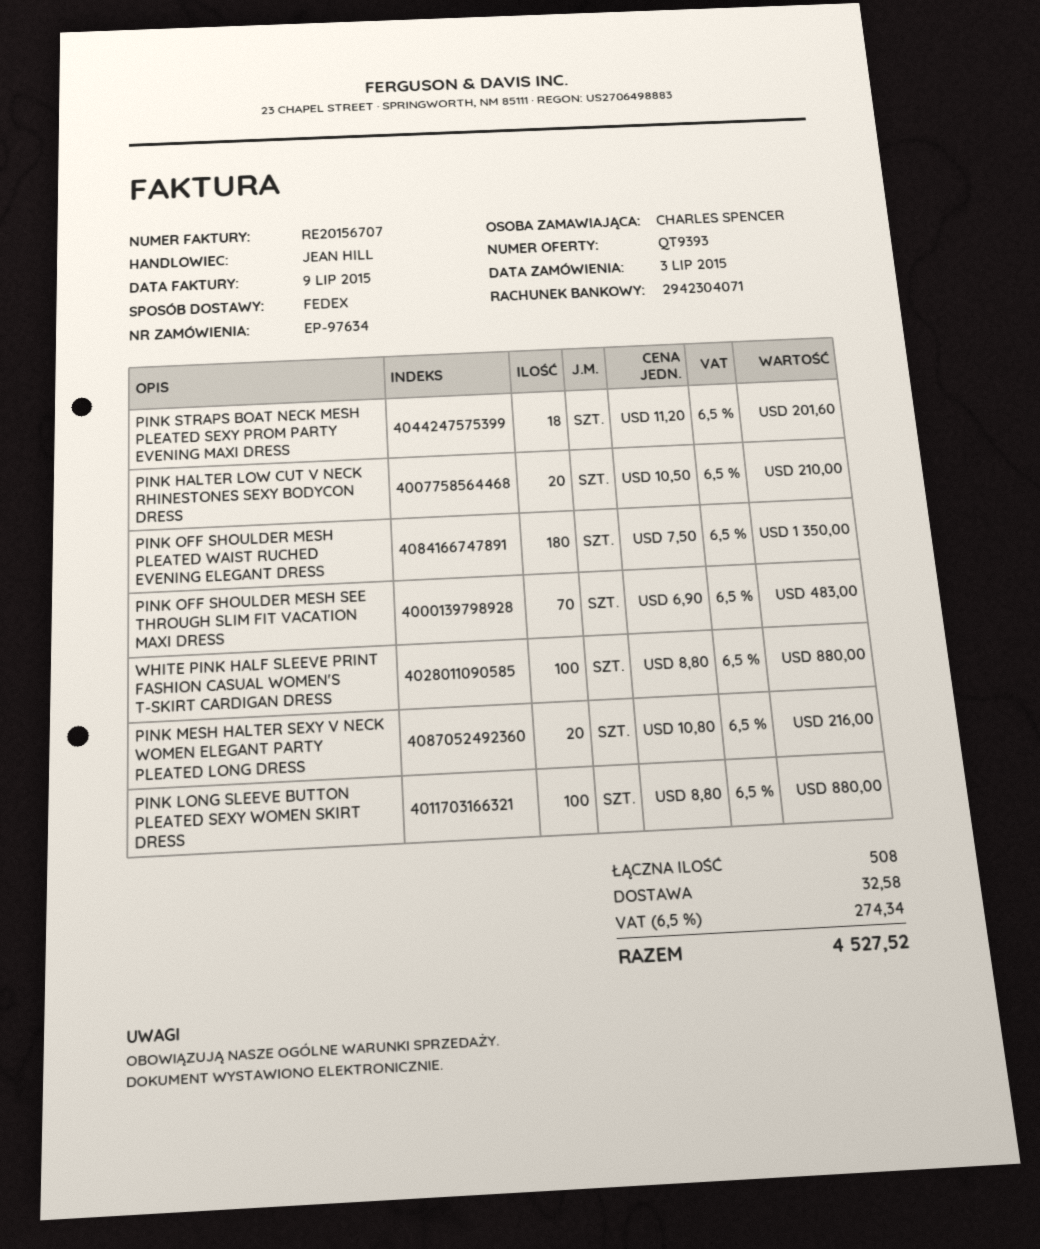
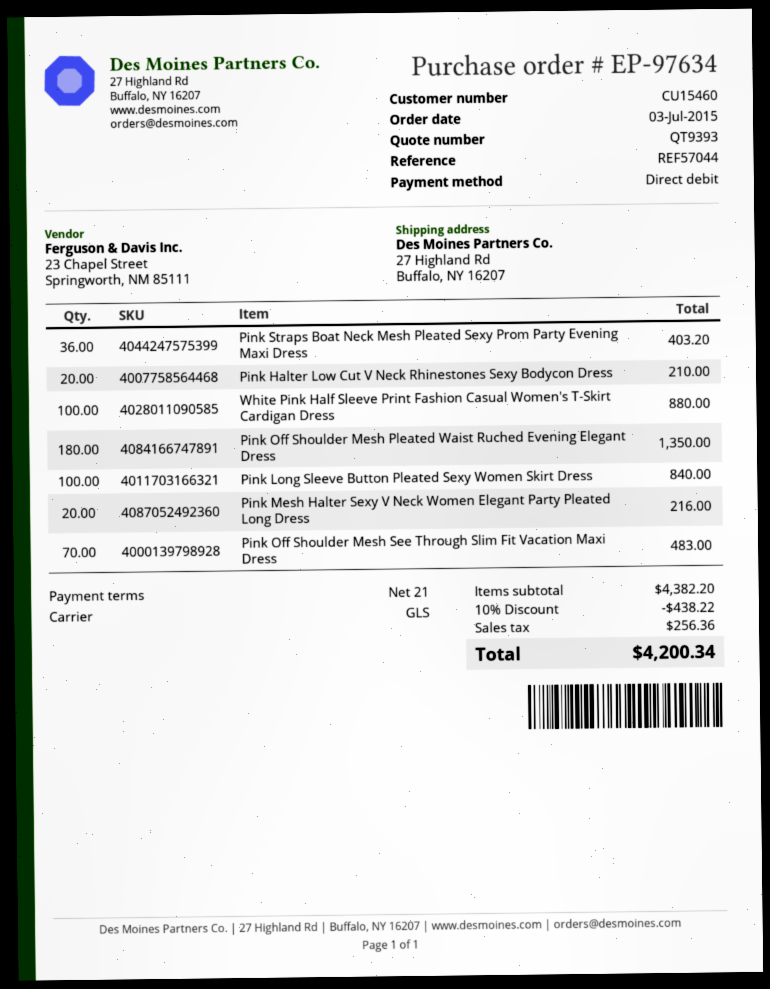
shipping method: FedEx -> GLS
PINK STRAPS BOAT NECK MESH PLEATED SEXY PROM PARTY EVENING MAXI DRESS: 18 for 201.60 -> 36 for 403.20
PINK LONG SLEEVE BUTTON PLEATED SEXY WOMEN SKIRT DRESS: 100 for 880.00 -> 100 for 840.00
discount: none -> 10% = 438.22
shipping: 32.58 -> none
tax: 274.34 -> 256.36
total: 4527.52 -> 4200.34

